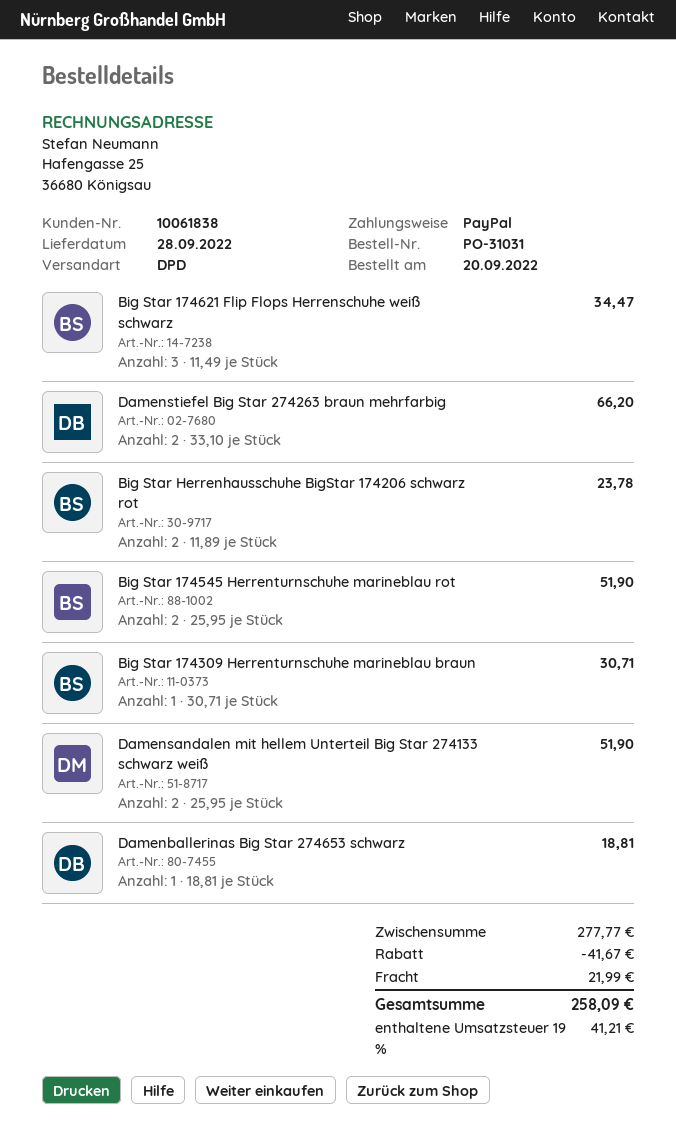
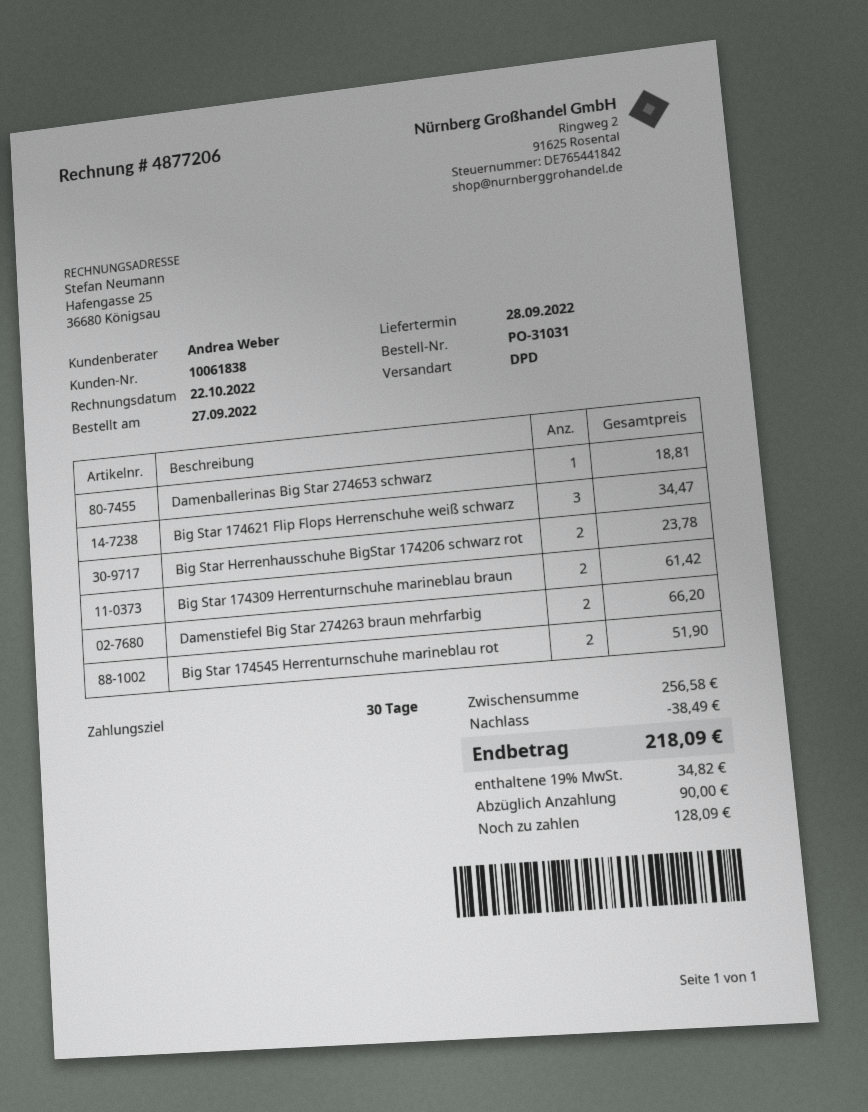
order date: 2022-09-20 -> 2022-09-27
Big Star 174309 Herrenturnschuhe marineblau braun: 1 for 30.71 -> 2 for 61.42
Damensandalen mit hellem Unterteil Big Star 274133 schwarz weiß: 2 for 51.90 -> none
subtotal: 277.77 -> 256.58
discount: 41.67 -> 38.49
shipping: 21.99 -> none
tax: 19% = 41.21 -> 19% = 34.82
total: 258.09 -> 218.09

